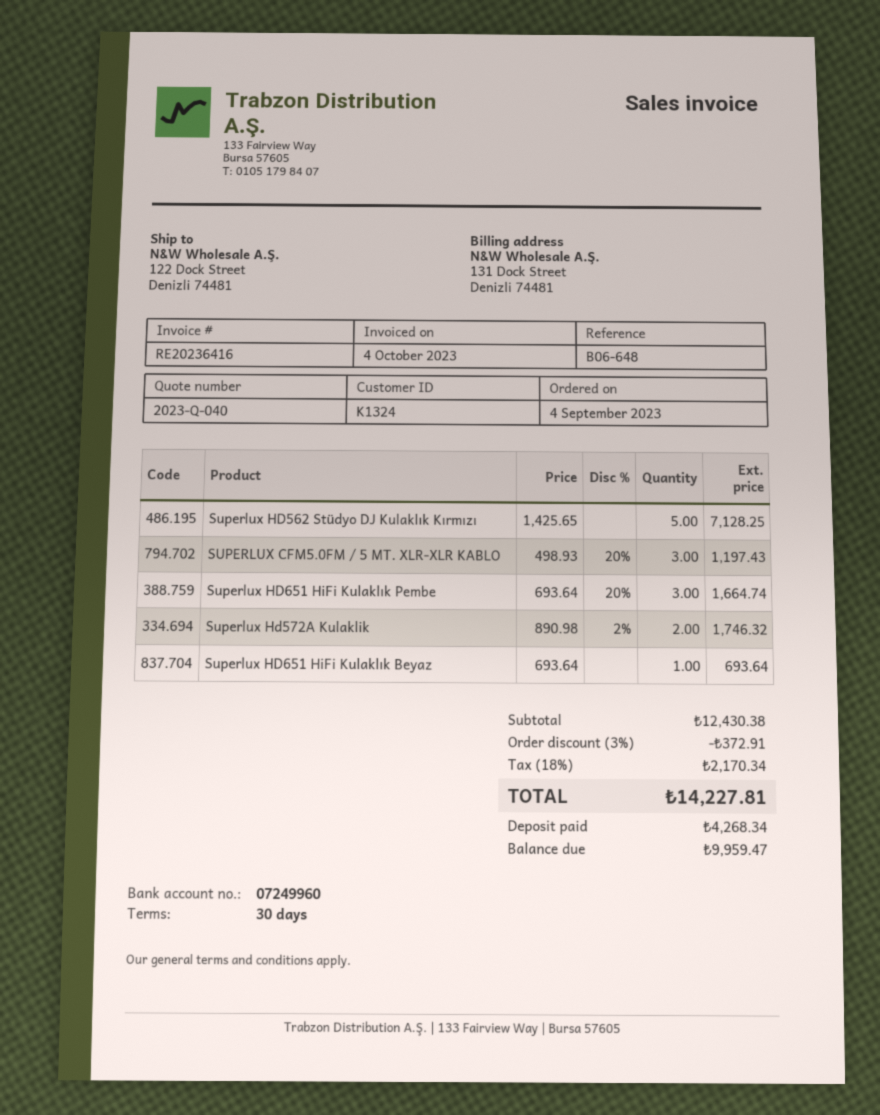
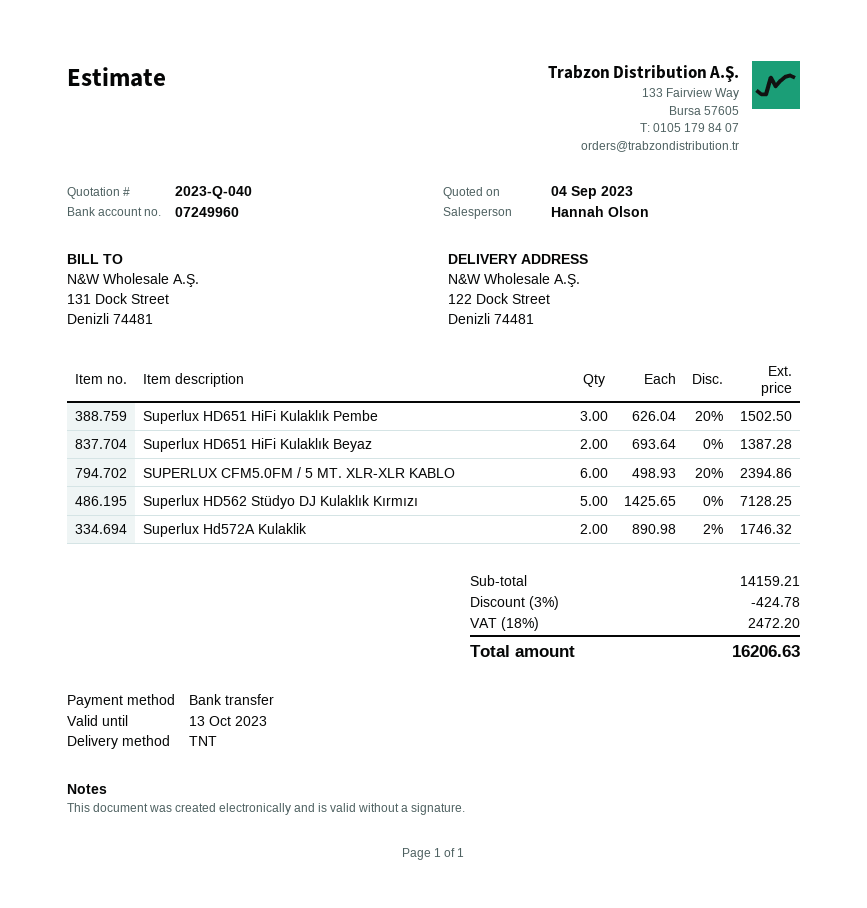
SUPERLUX CFM5.0FM / 5 MT. XLR-XLR KABLO: 3 x 498.93 - 20% = 1197.43 -> 6 x 498.93 - 20% = 2394.86
Superlux HD651 HiFi Kulaklık Pembe: 3 x 693.64 - 20% = 1664.74 -> 3 x 626.04 - 20% = 1502.50
Superlux HD651 HiFi Kulaklık Beyaz: 1 x 693.64 = 693.64 -> 2 x 693.64 = 1387.28
subtotal: 12430.38 -> 14159.21
discount: 3% = 372.91 -> 3% = 424.78
tax: 18% = 2170.34 -> 18% = 2472.20
total: 14227.81 -> 16206.63

